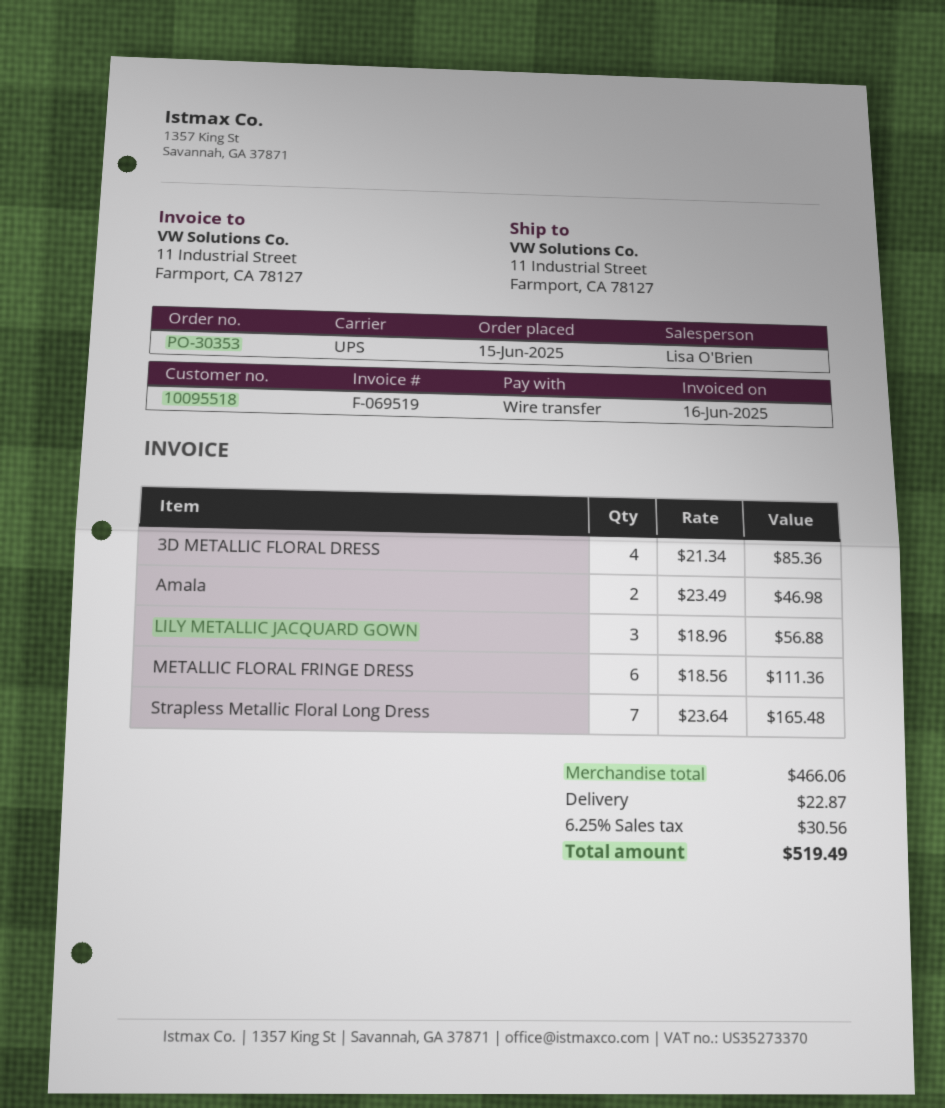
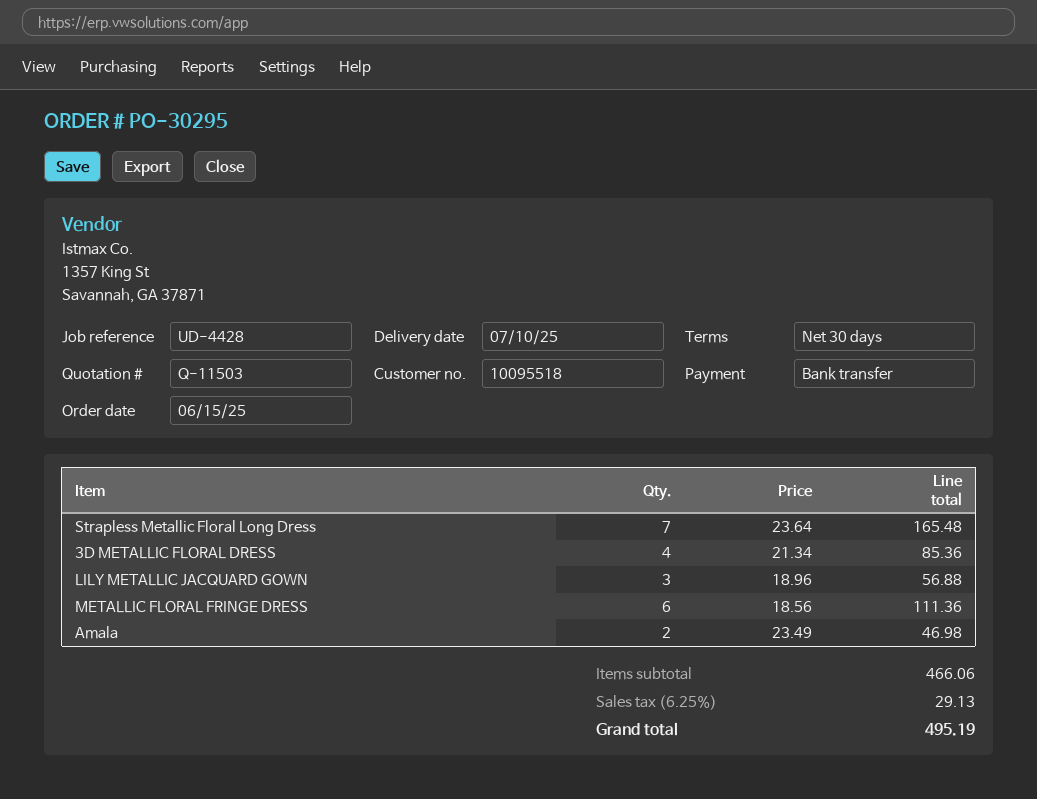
order number: PO-30353 -> PO-30295
shipping: 22.87 -> none
tax: 6.25% = 30.56 -> 6.25% = 29.13
total: 519.49 -> 495.19

